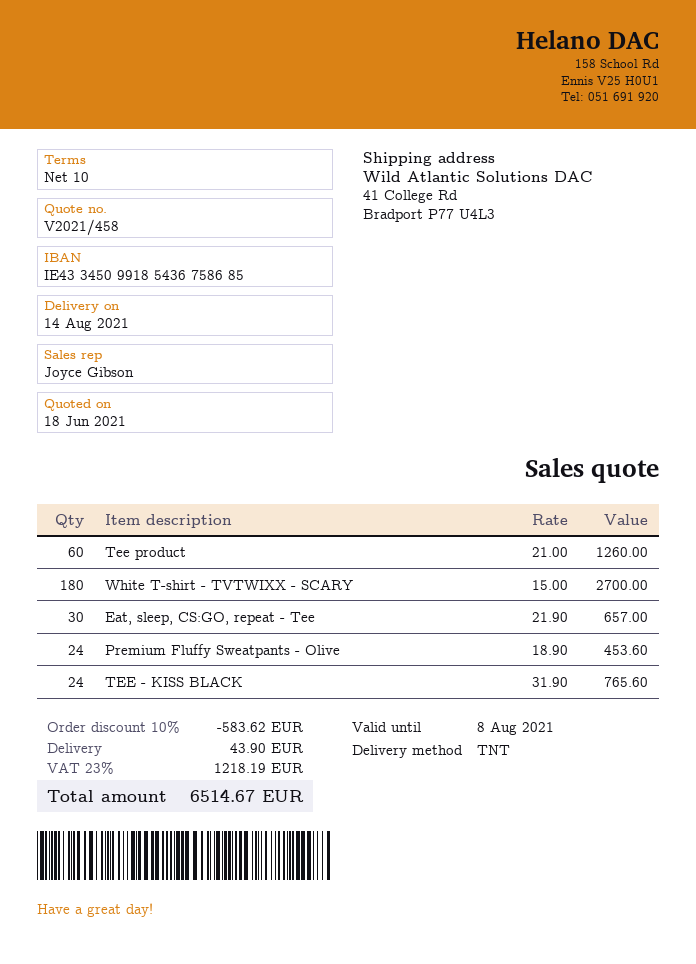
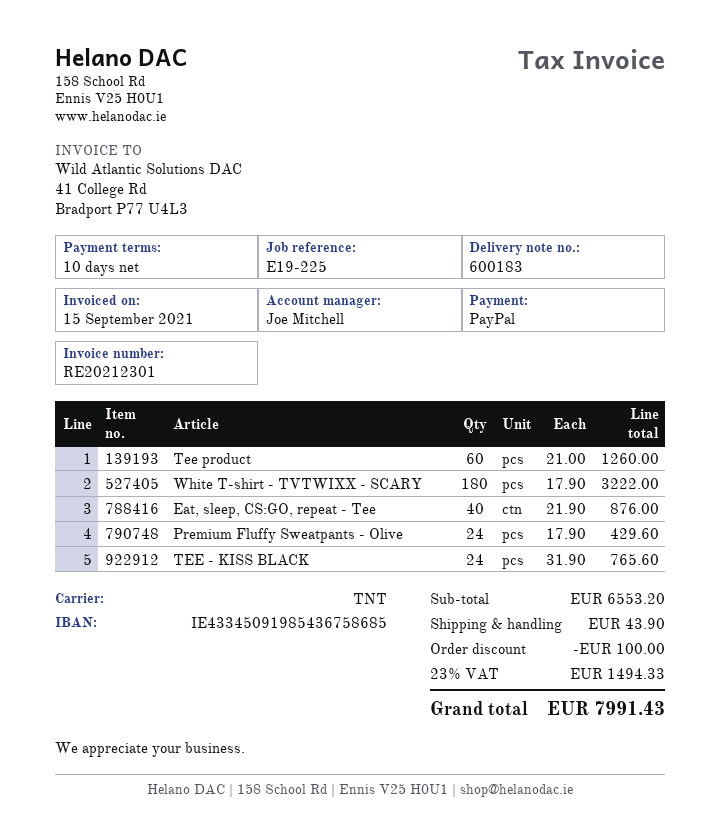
sales rep: Joyce Gibson -> Joe Mitchell
bank account: IE43345099185436758685 -> IE43345091985436758685
White T-shirt - TVTWIXX - SCARY: 180 x 15.00 = 2700.00 -> 180 x 17.90 = 3222.00
Eat, sleep, CS:GO, repeat - Tee: 30 x 21.90 = 657.00 -> 40 x 21.90 = 876.00
Premium Fluffy Sweatpants - Olive: 24 x 18.90 = 453.60 -> 24 x 17.90 = 429.60
discount: 583.62 -> 100.00
tax: 23% = 1218.19 -> 23% = 1494.33
total: 6514.67 -> 7991.43

